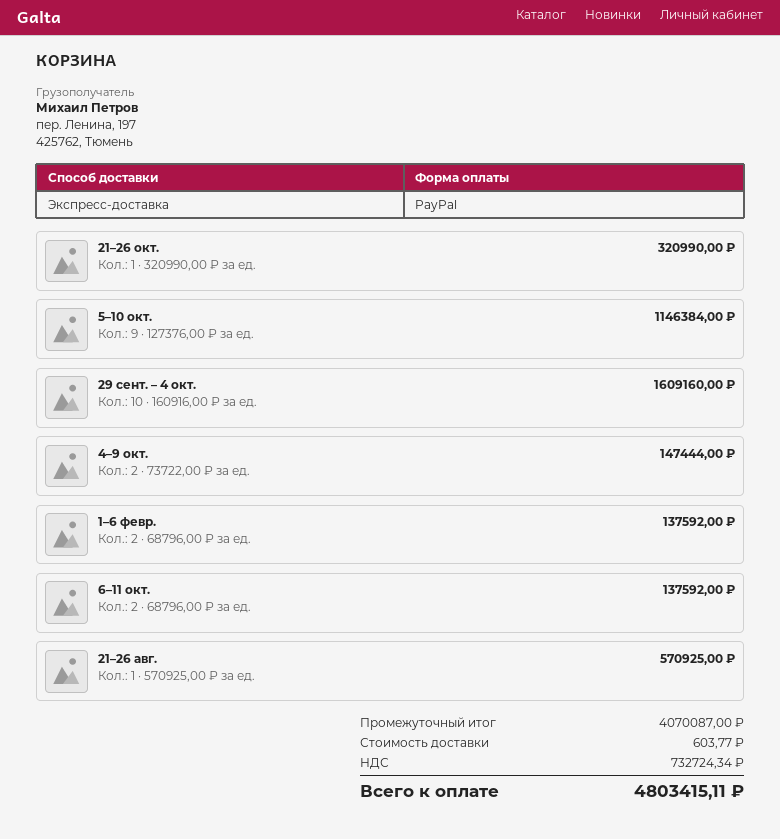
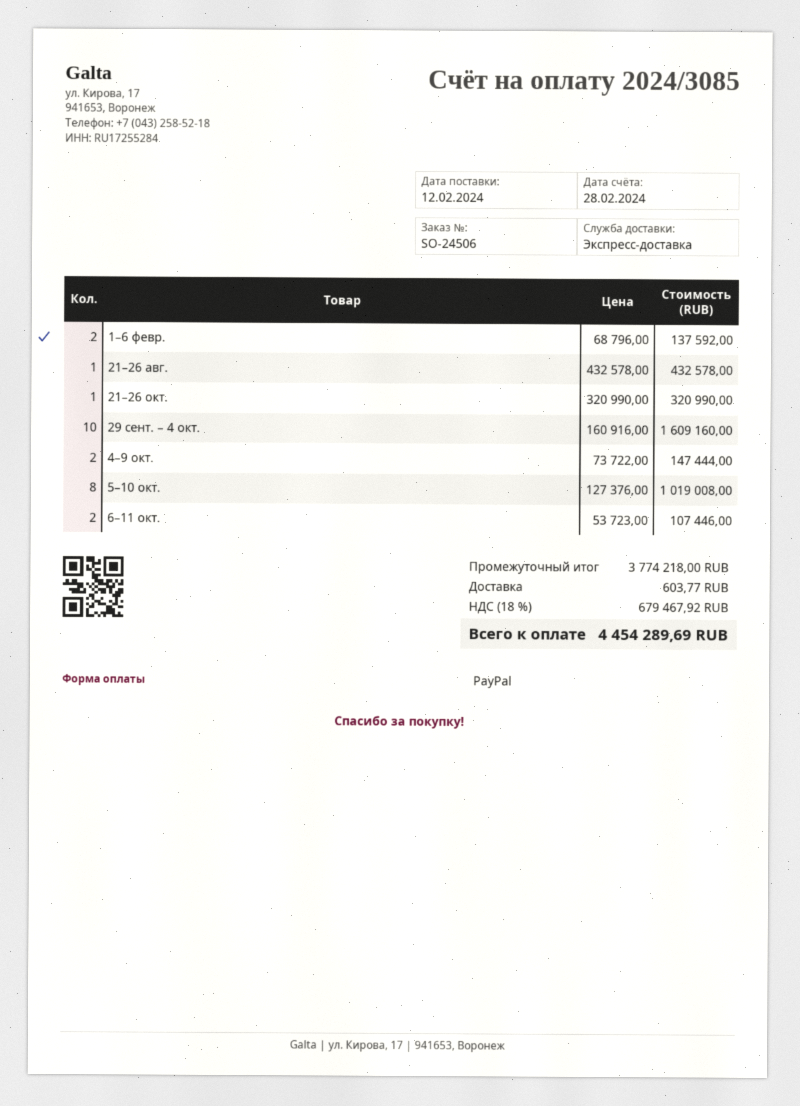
5–10 окт.: 9 x 127376.00 = 1146384.00 -> 8 x 127376.00 = 1019008.00
6–11 окт.: 2 x 68796.00 = 137592.00 -> 2 x 53723.00 = 107446.00
21–26 авг.: 1 x 570925.00 = 570925.00 -> 1 x 432578.00 = 432578.00
subtotal: 4070087.00 -> 3774218.00
tax: 732724.34 -> 679467.92
total: 4803415.11 -> 4454289.69

